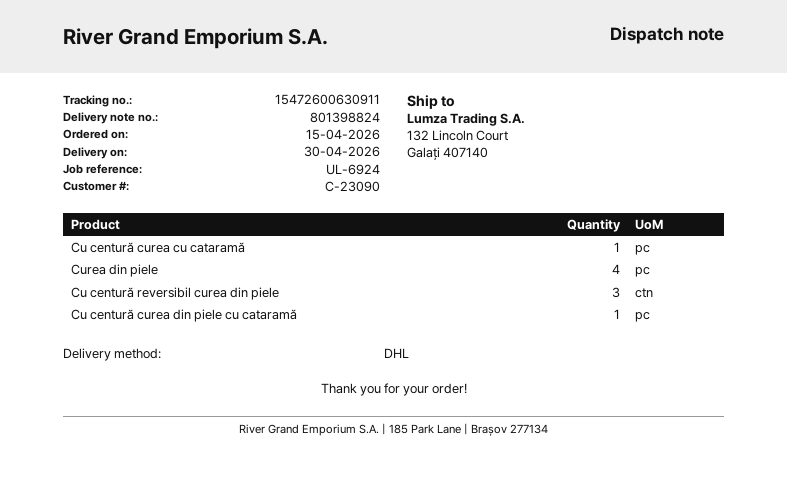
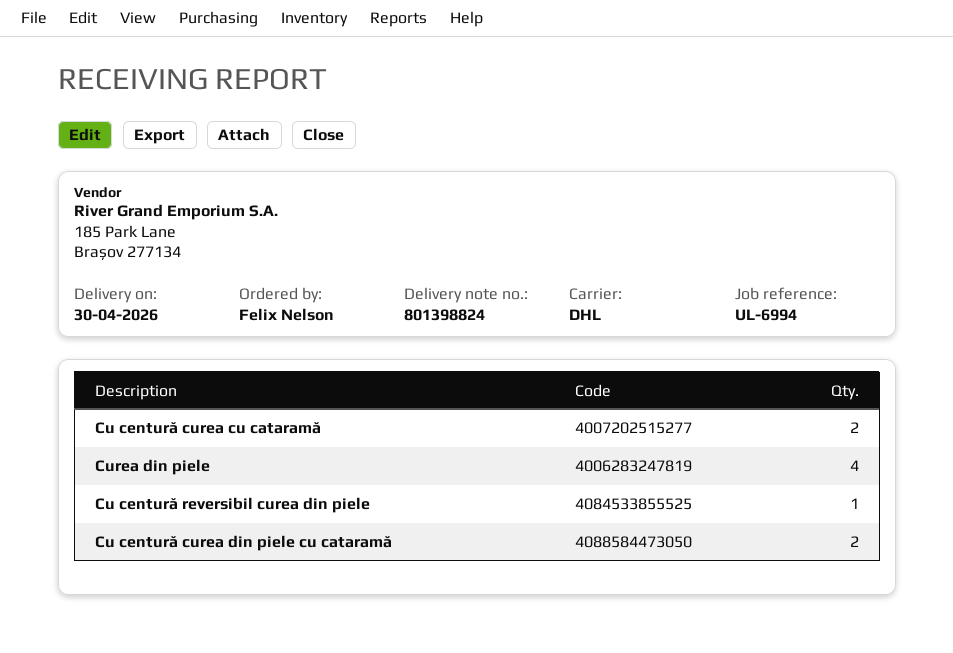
reference: UL-6924 -> UL-6994
Cu centură curea cu cataramă: 1 -> 2
Cu centură reversibil curea din piele: 3 -> 1
Cu centură curea din piele cu cataramă: 1 -> 2

